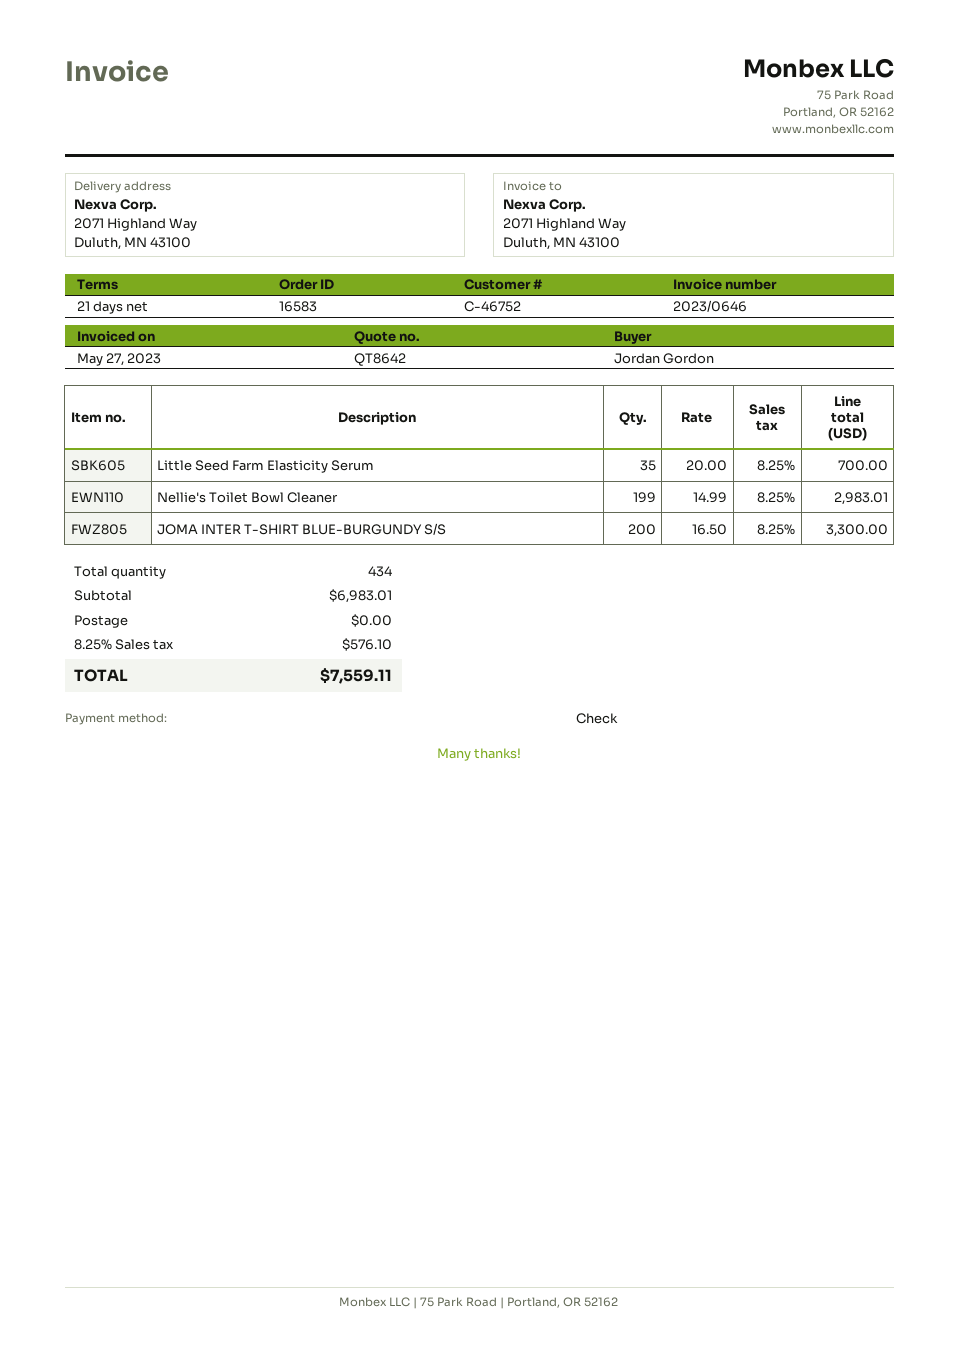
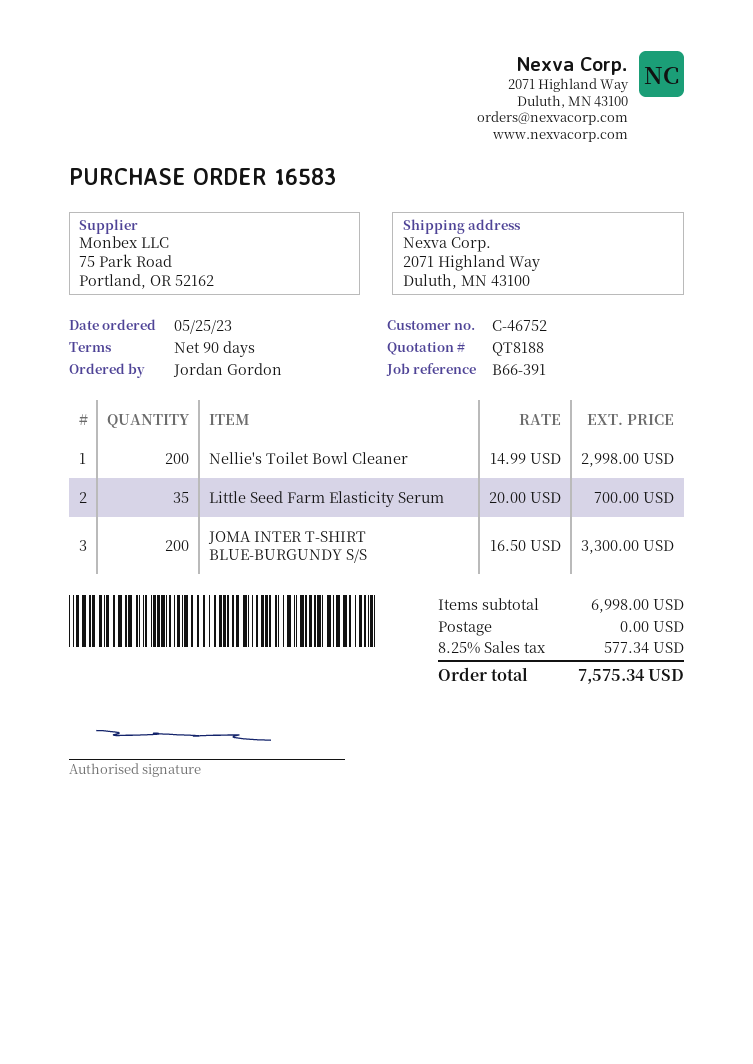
quote number: QT8642 -> QT8188
payment terms: 21 days -> 90 days
Nellie's Toilet Bowl Cleaner: 199 x 14.99 = 2983.01 -> 200 x 14.99 = 2998.00
subtotal: 6983.01 -> 6998.00
tax: 8.25% = 576.10 -> 8.25% = 577.34
total: 7559.11 -> 7575.34

